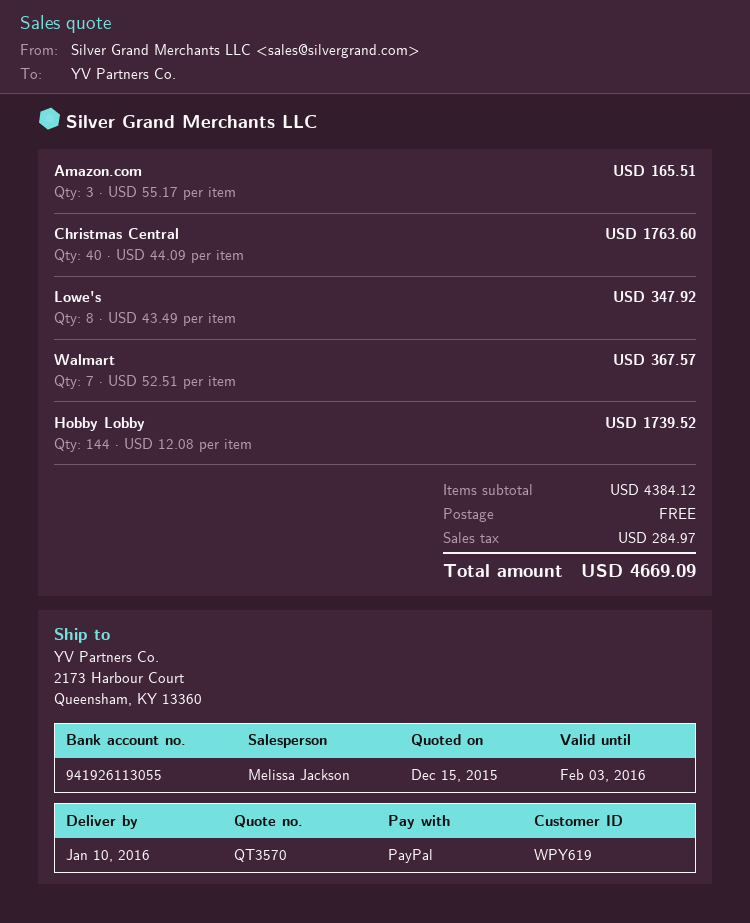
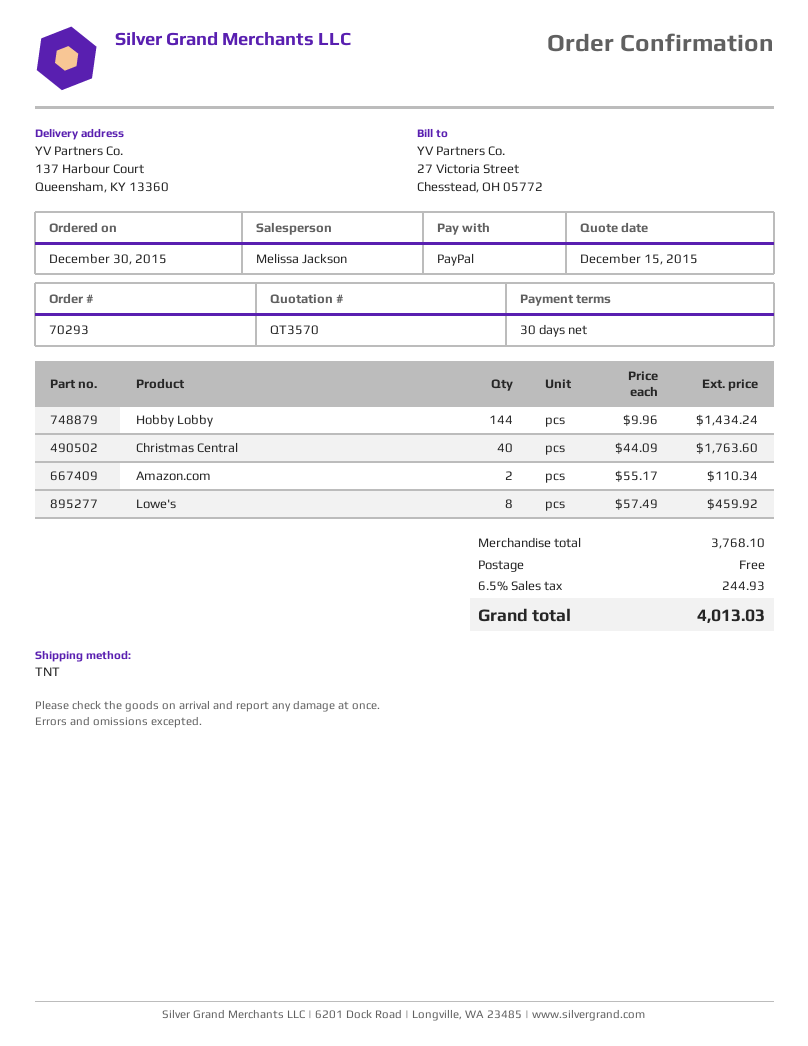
ship to: 2173 Harbour Court, Queensham, KY 13360 -> 137 Harbour Court, Queensham, KY 13360
Amazon.com: 3 x 55.17 = 165.51 -> 2 x 55.17 = 110.34
Lowe's: 8 x 43.49 = 347.92 -> 8 x 57.49 = 459.92
Walmart: 7 x 52.51 = 367.57 -> none
Hobby Lobby: 144 x 12.08 = 1739.52 -> 144 x 9.96 = 1434.24
subtotal: 4384.12 -> 3768.10
tax: 284.97 -> 244.93
total: 4669.09 -> 4013.03

